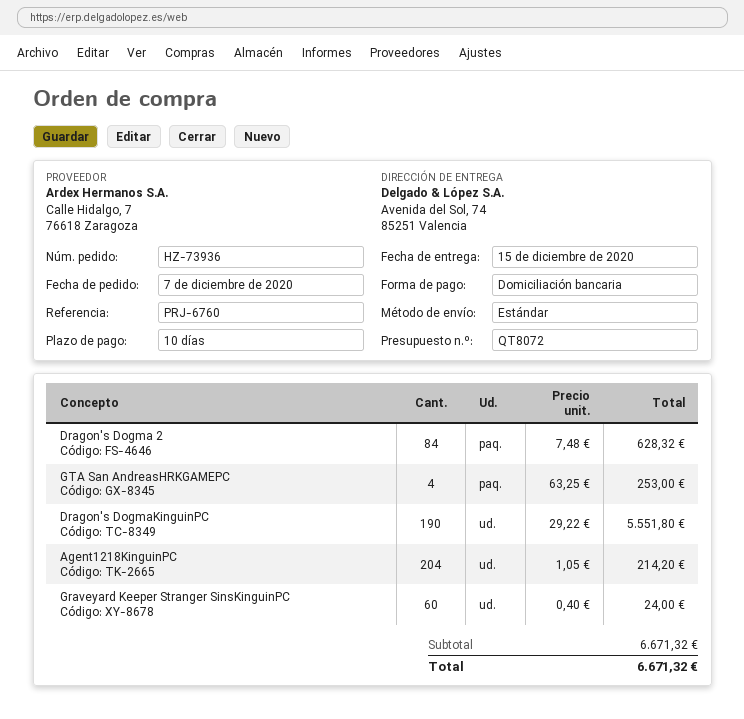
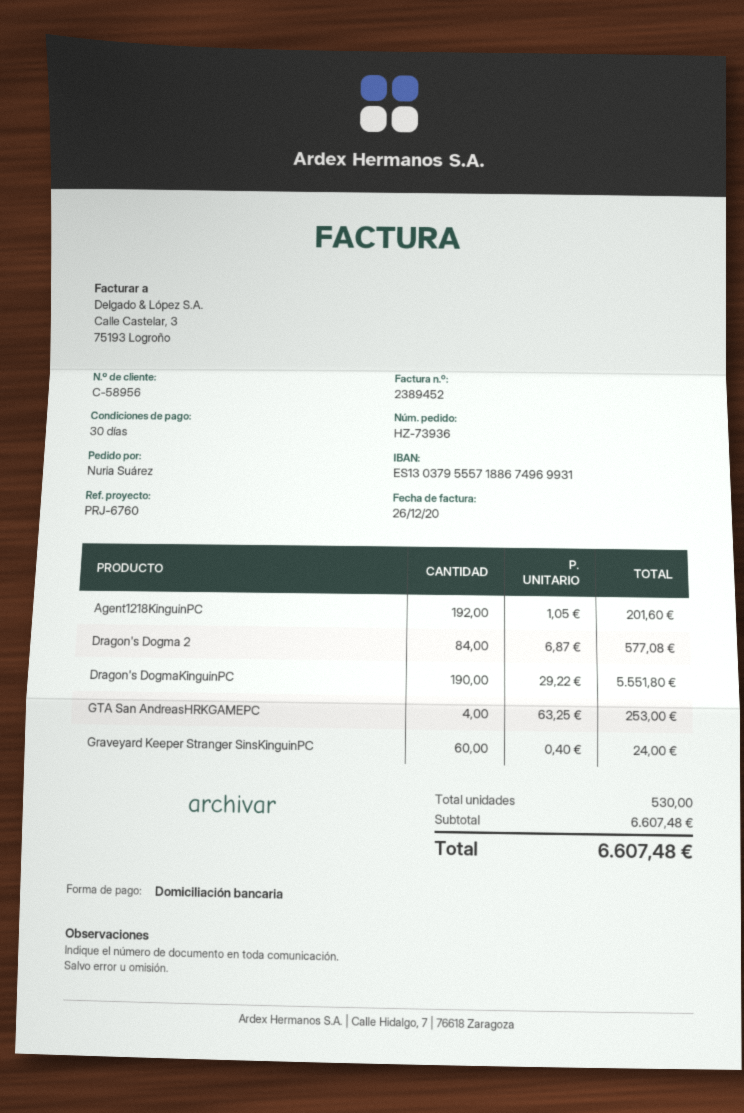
payment terms: 10 days -> 30 days
Dragon's Dogma 2: 84 x 7.48 = 628.32 -> 84 x 6.87 = 577.08
Agent1218KinguinPC: 204 x 1.05 = 214.20 -> 192 x 1.05 = 201.60
subtotal: 6671.32 -> 6607.48
total: 6671.32 -> 6607.48

